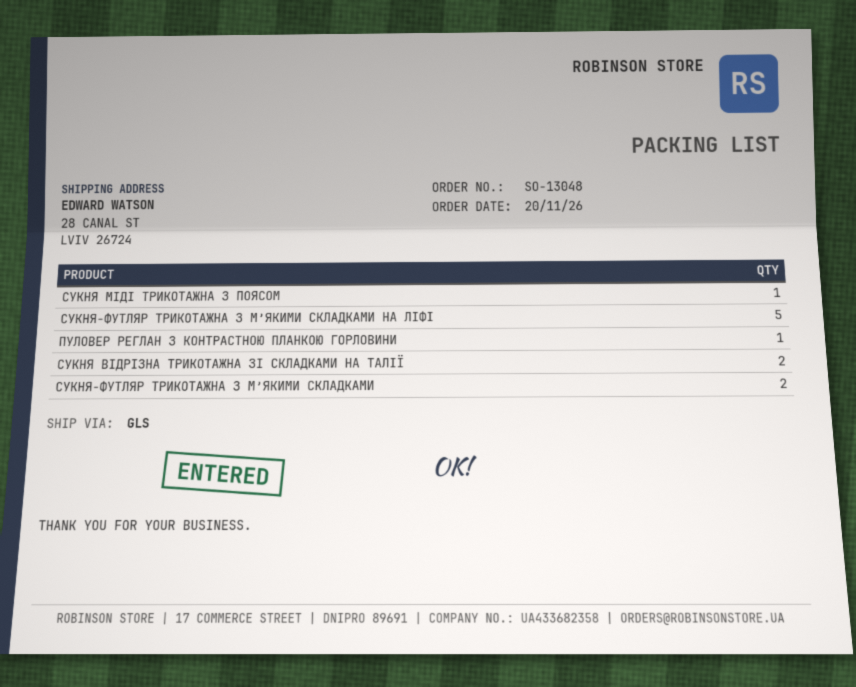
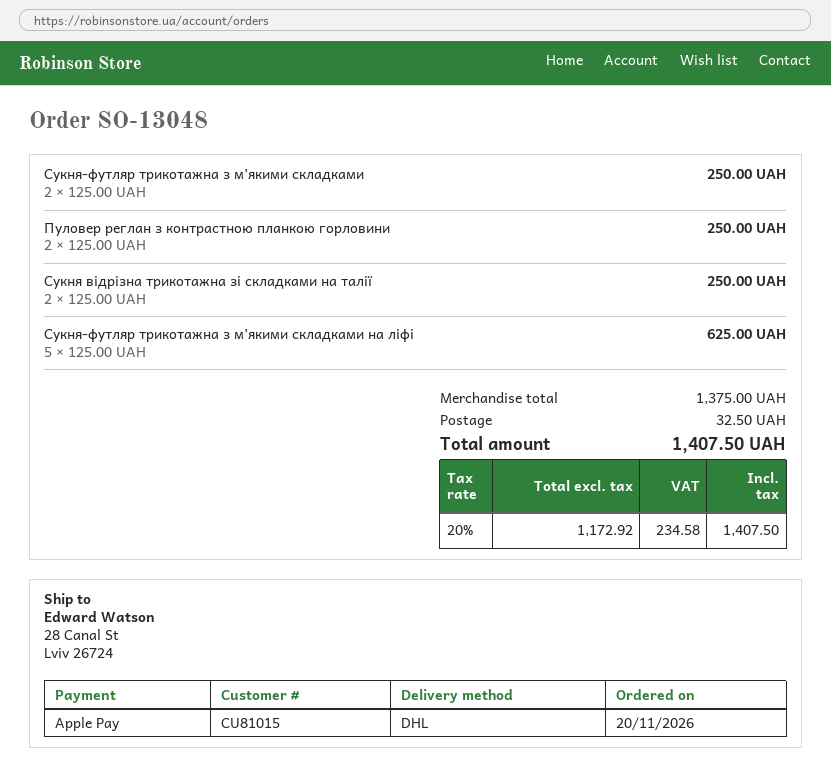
shipping method: GLS -> DHL
СУКНЯ МІДІ ТРИКОТАЖНА З ПОЯСОМ: 1 -> none
ПУЛОВЕР РЕГЛАН З КОНТРАСТНОЮ ПЛАНКОЮ ГОРЛОВИНИ: 1 -> 2

